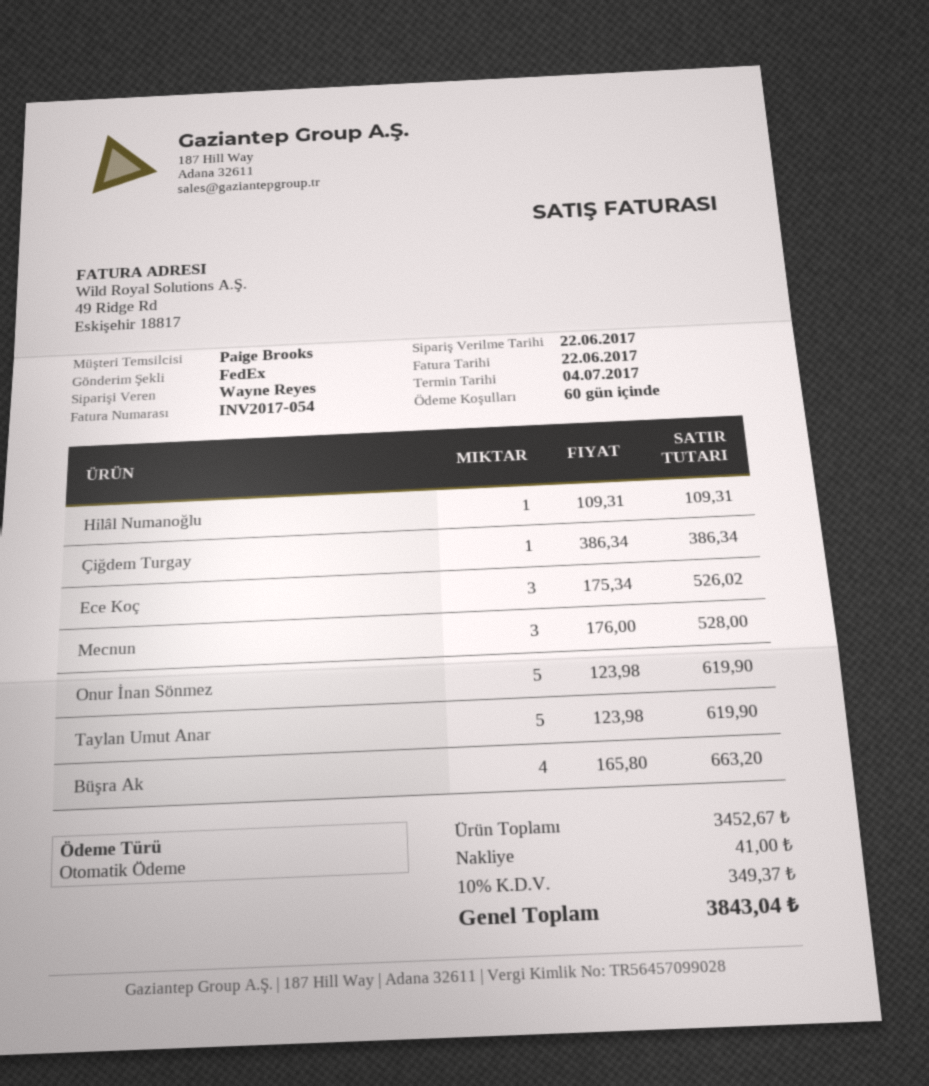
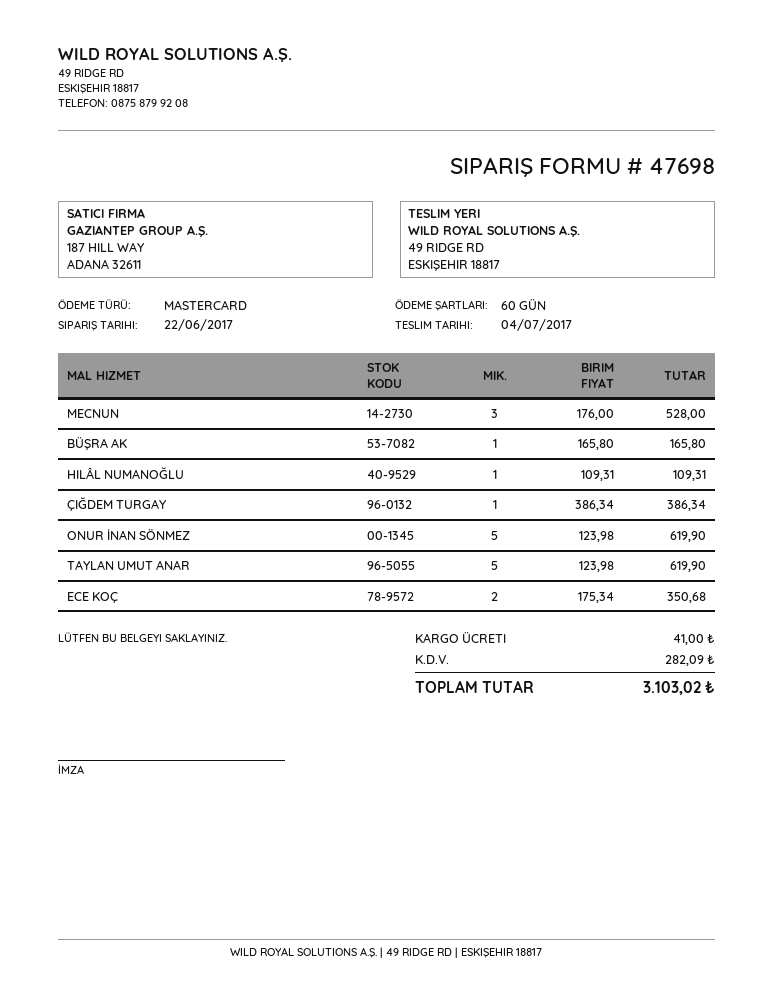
payment method: direct debit -> Mastercard
Ece Koç: 3 x 175.34 = 526.02 -> 2 x 175.34 = 350.68
Büşra Ak: 4 x 165.80 = 663.20 -> 1 x 165.80 = 165.80
tax: 349.37 -> 282.09
total: 3843.04 -> 3103.02

